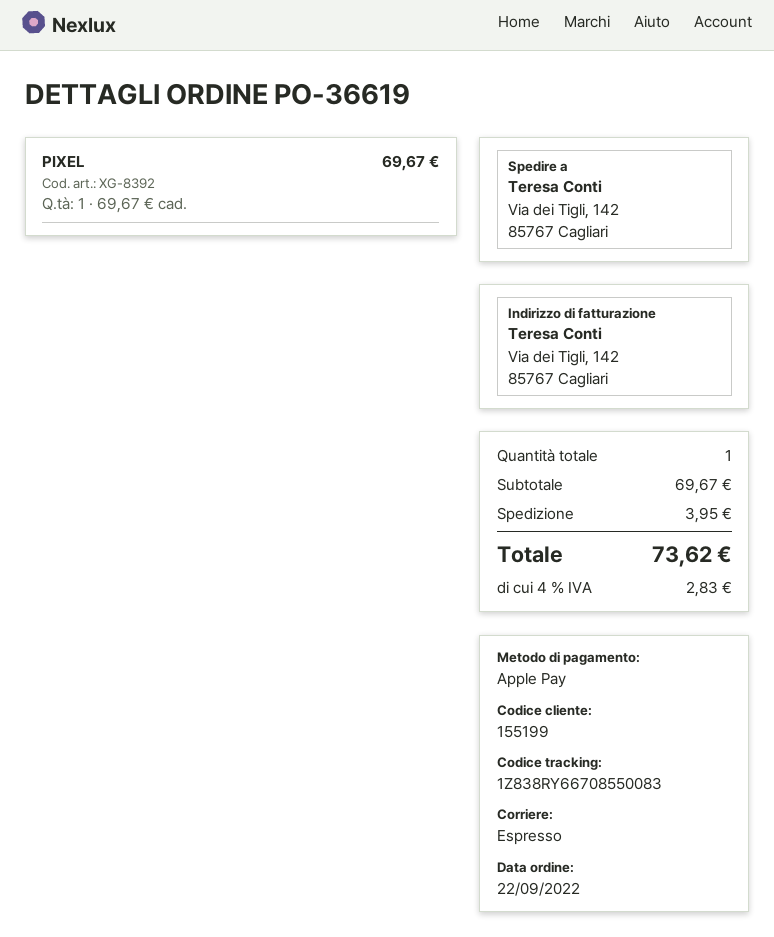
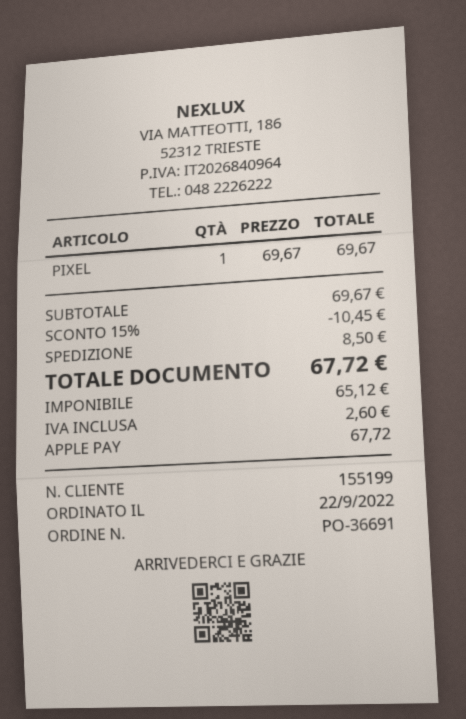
order number: PO-36619 -> PO-36691
discount: none -> 15% = 10.45
shipping: 3.95 -> 8.50
tax: 2.83 -> 2.60
total: 73.62 -> 67.72

